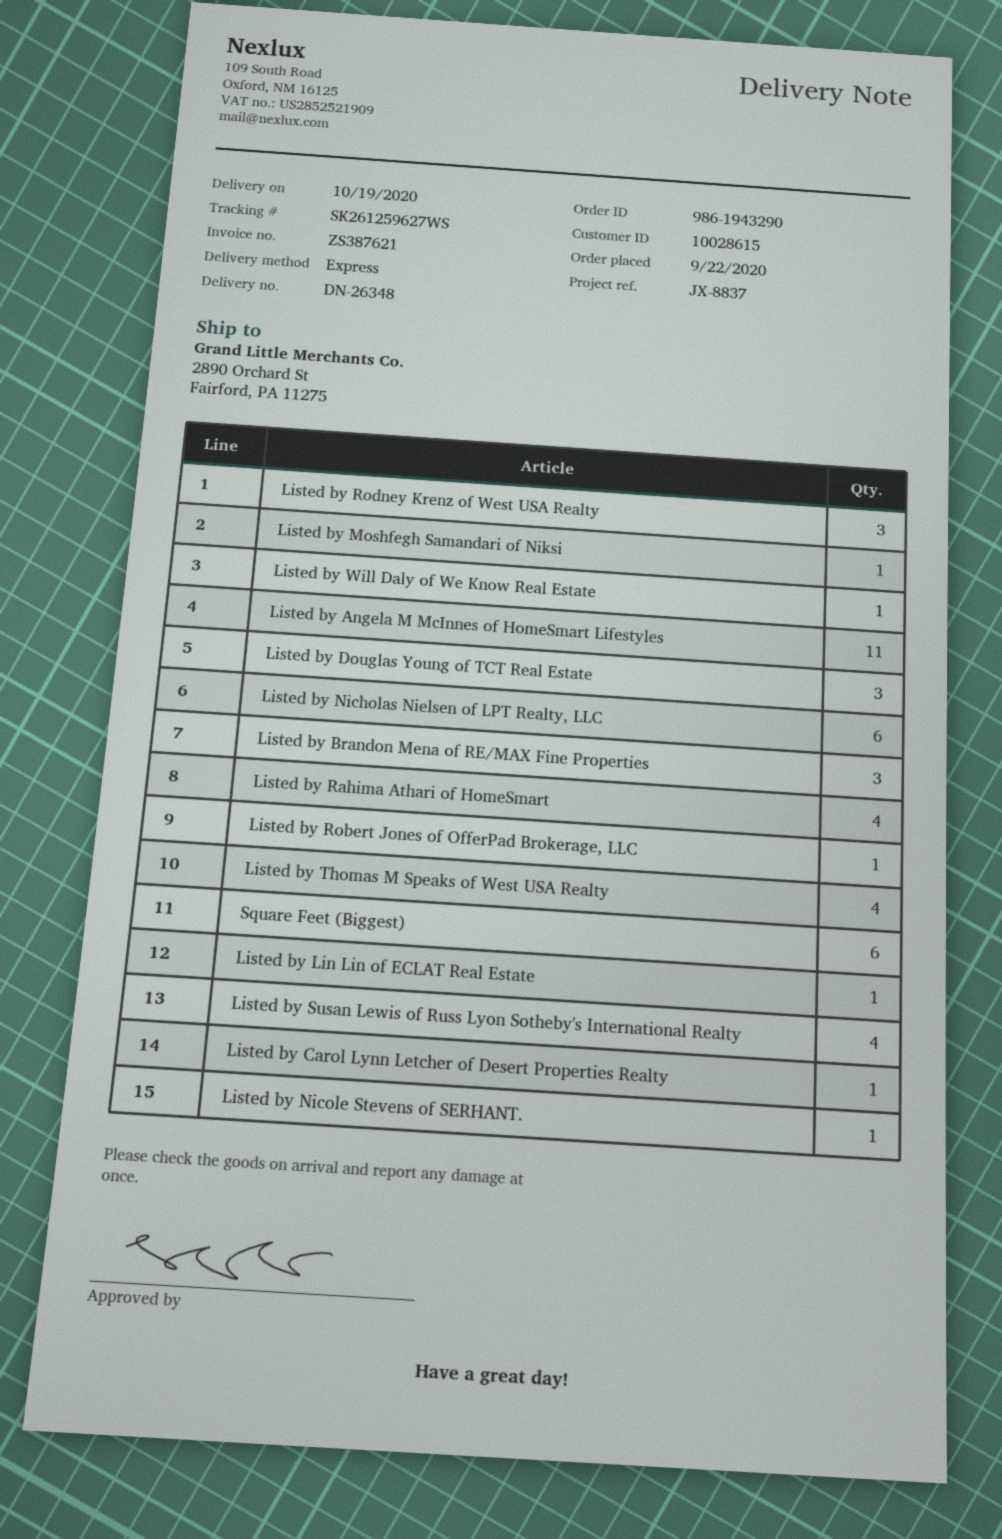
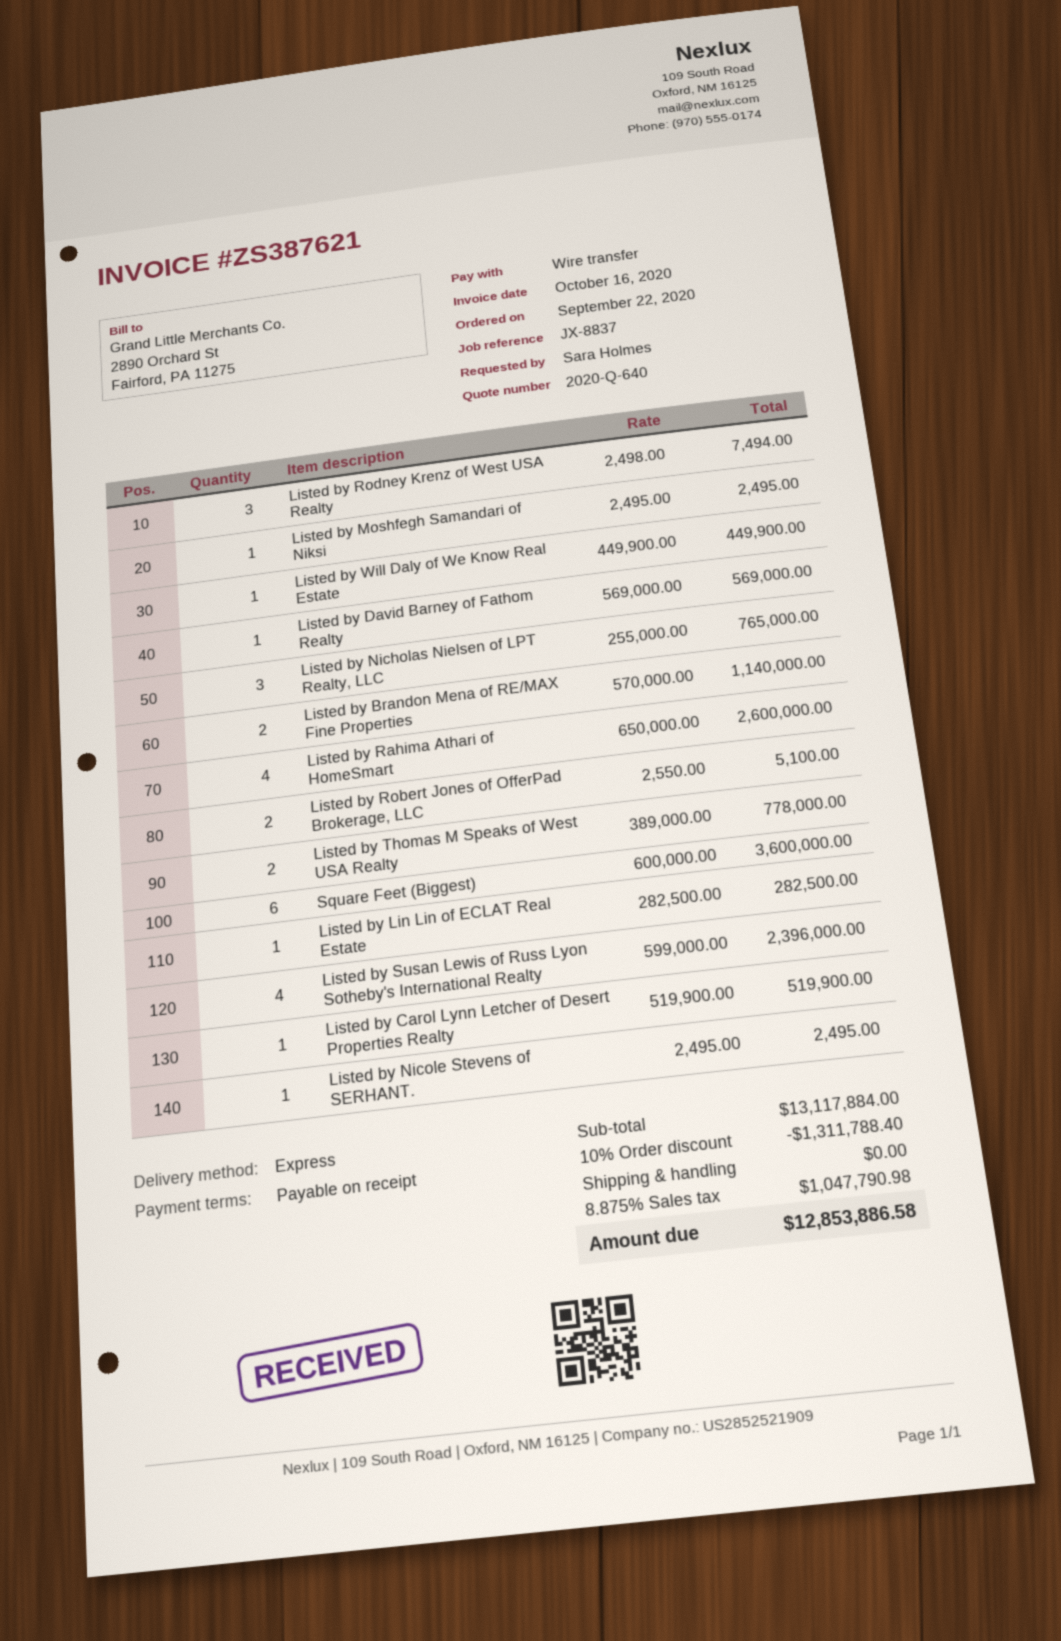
Listed by Angela M McInnes of HomeSmart Lifestyles: 11 -> none
Listed by Douglas Young of TCT Real Estate: 3 -> none
Listed by Nicholas Nielsen of LPT Realty, LLC: 6 -> 3
Listed by Brandon Mena of RE/MAX Fine Properties: 3 -> 2
Listed by Robert Jones of OfferPad Brokerage, LLC: 1 -> 2
Listed by Thomas M Speaks of West USA Realty: 4 -> 2
Listed by David Barney of Fathom Realty: none -> 1

